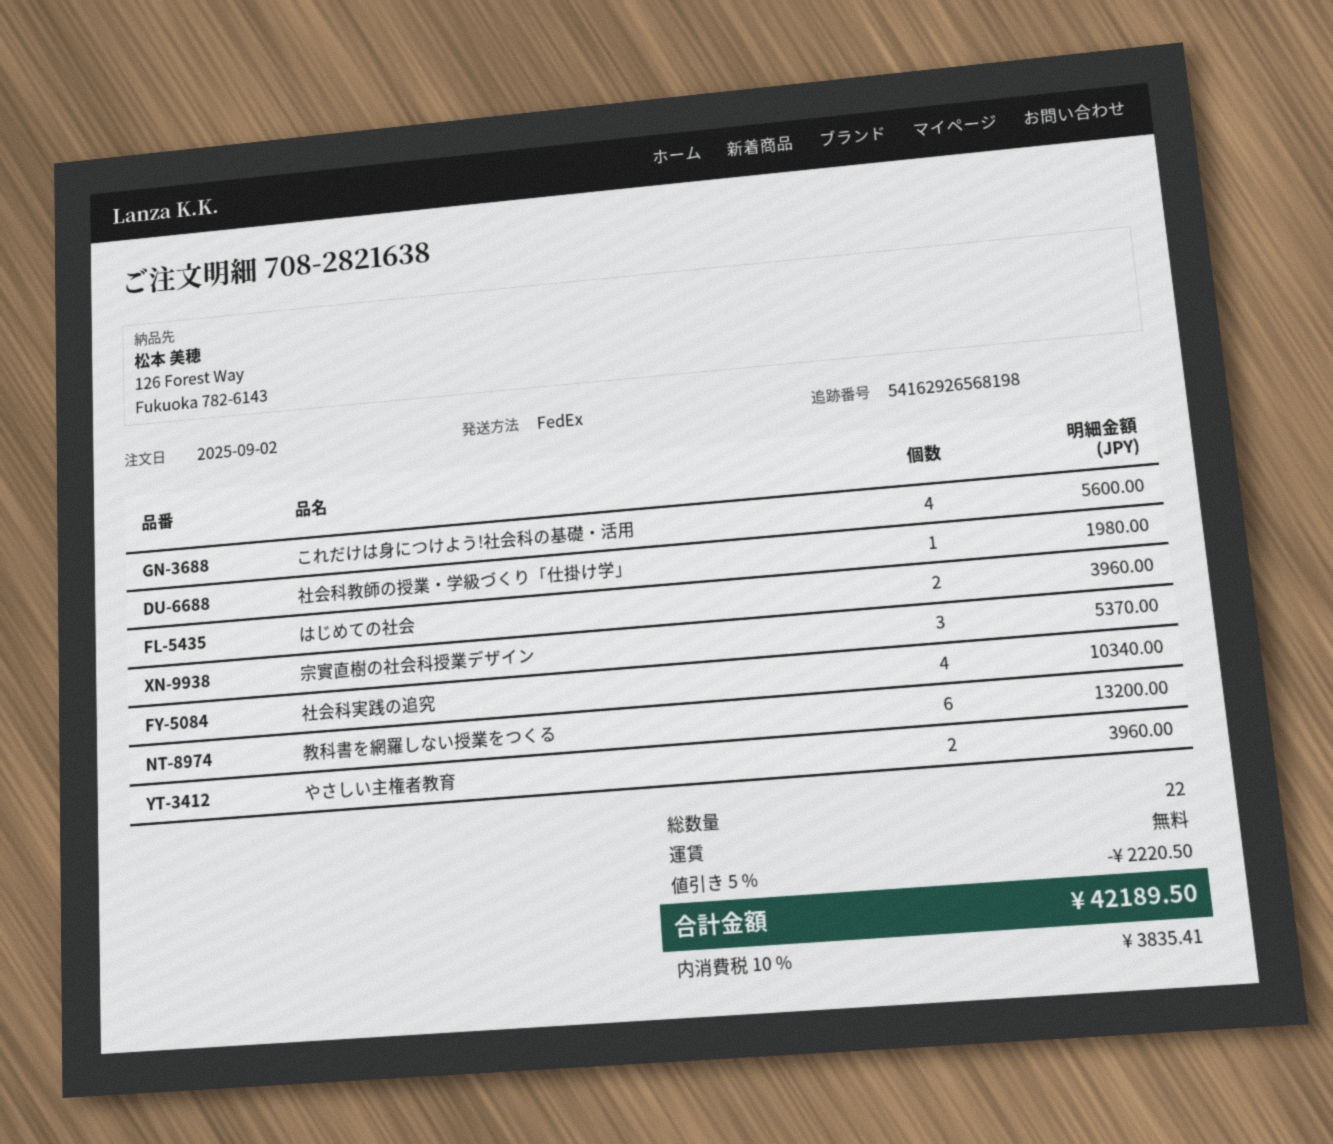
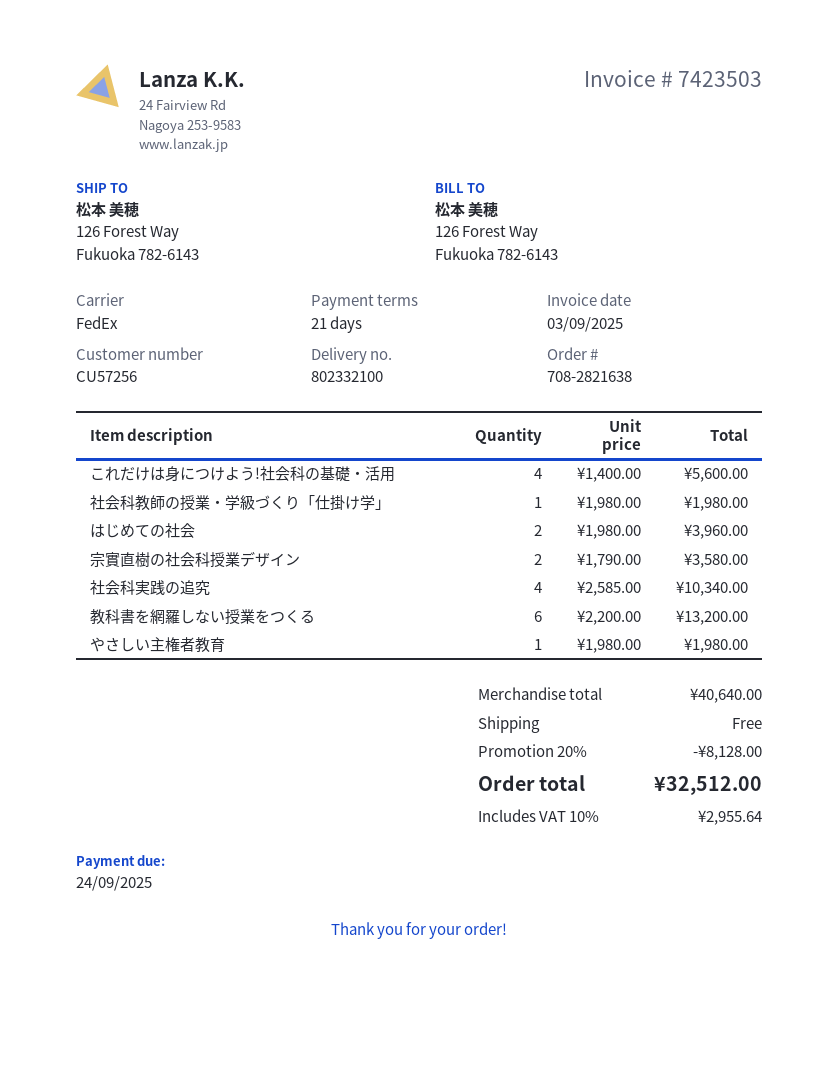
宗實直樹の社会科授業デザイン: 3 for 5370.00 -> 2 for 3580.00
やさしい主権者教育: 2 for 3960.00 -> 1 for 1980.00
discount: 5% = 2220.50 -> 20% = 8128.00
tax: 10% = 3835.41 -> 10% = 2955.64
total: 42189.50 -> 32512.00

